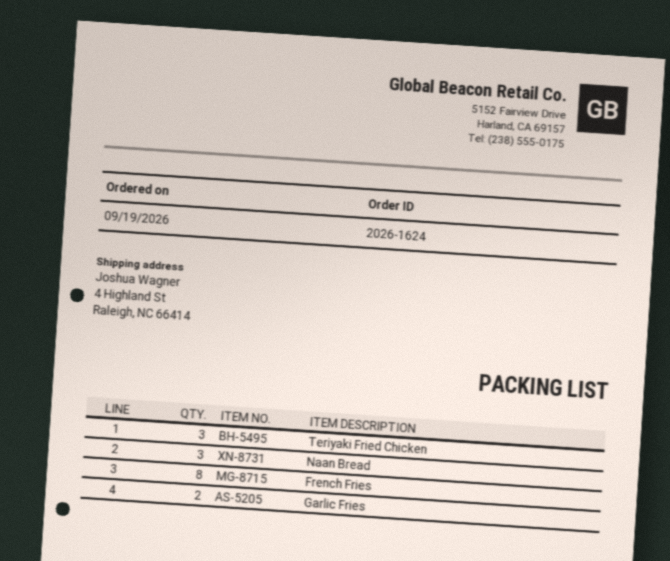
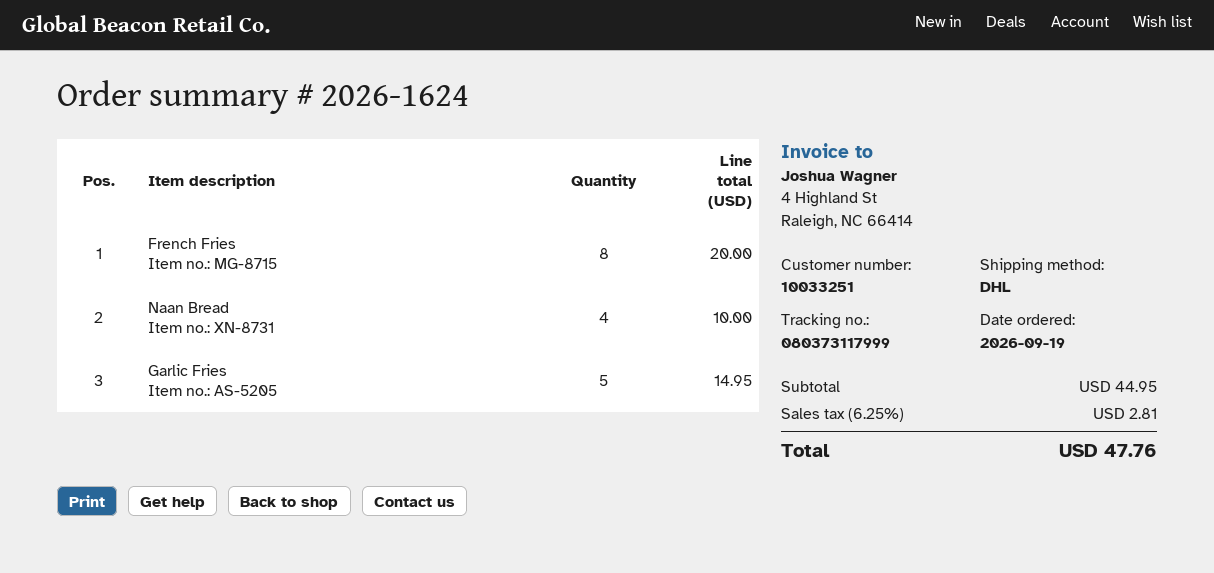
Teriyaki Fried Chicken: 3 -> none
Naan Bread: 3 -> 4
Garlic Fries: 2 -> 5

